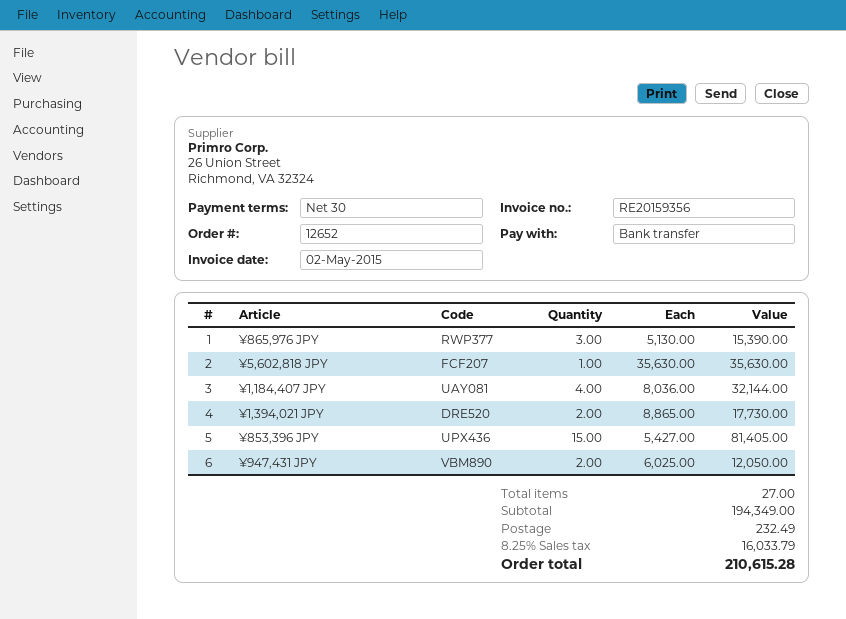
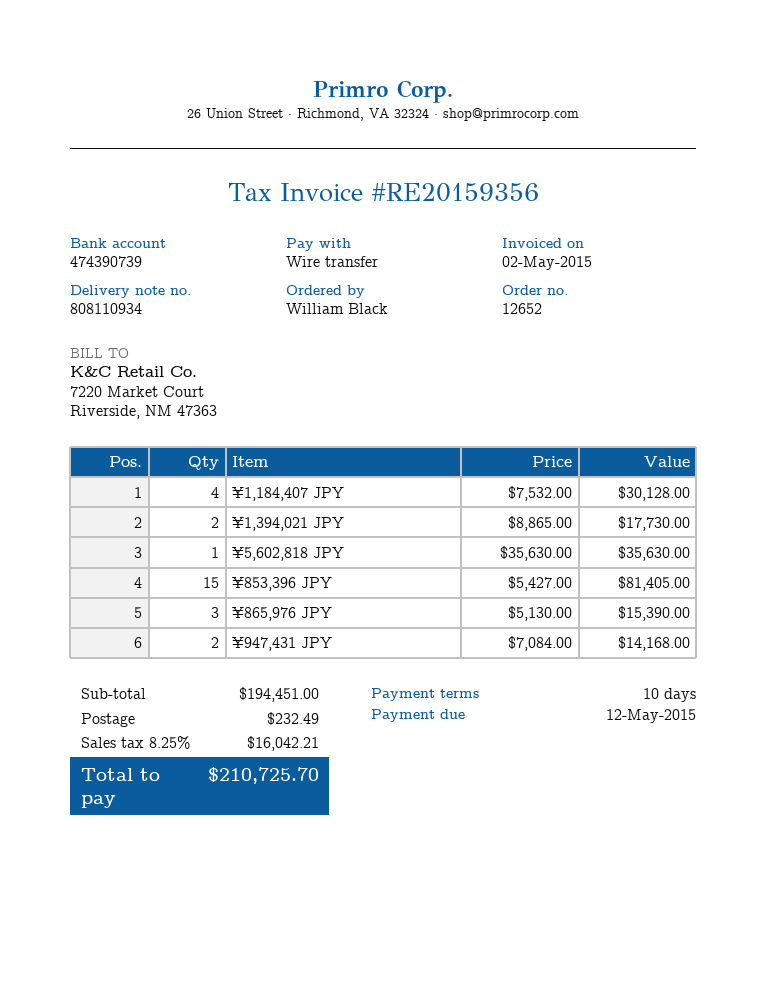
payment terms: 30 days -> 10 days
¥1,184,407 JPY: 4 x 8036.00 = 32144.00 -> 4 x 7532.00 = 30128.00
¥947,431 JPY: 2 x 6025.00 = 12050.00 -> 2 x 7084.00 = 14168.00
subtotal: 194349.00 -> 194451.00
tax: 8.25% = 16033.79 -> 8.25% = 16042.21
total: 210615.28 -> 210725.70

